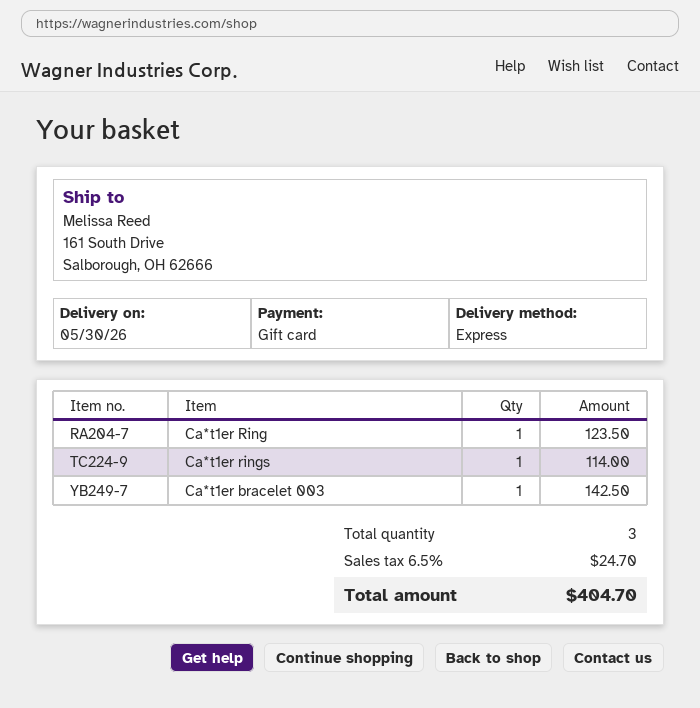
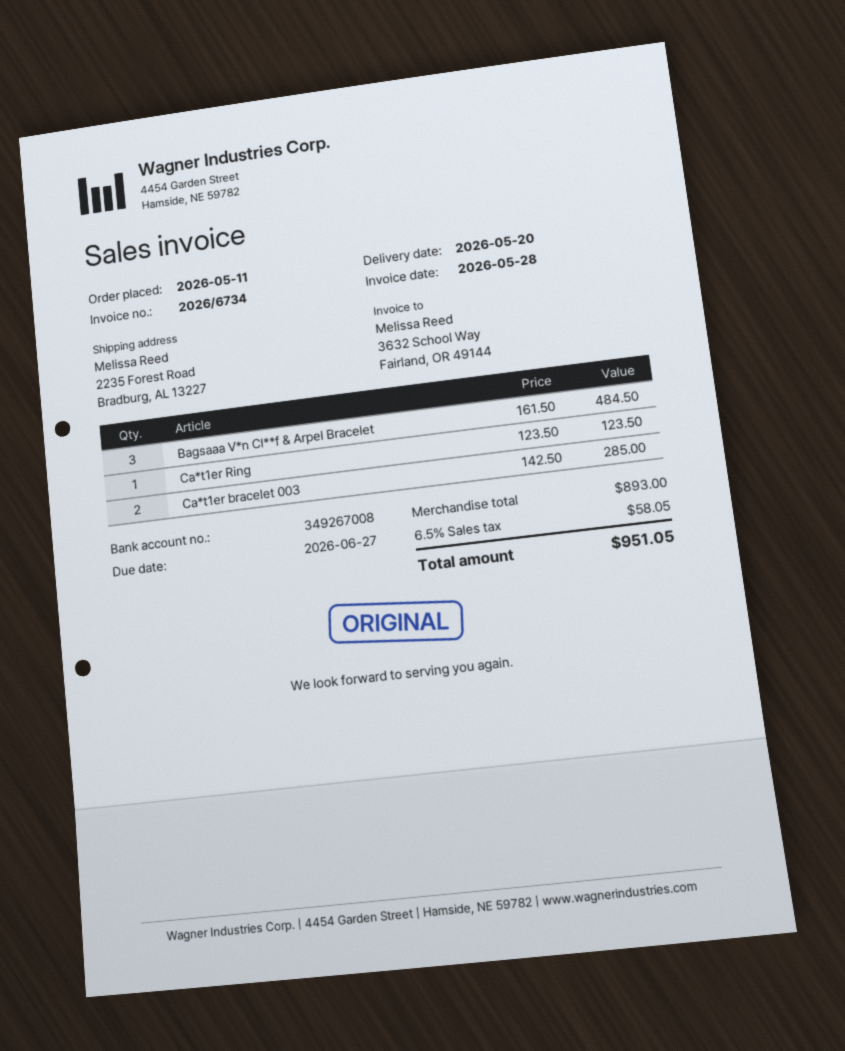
delivery date: 2026-05-30 -> 2026-05-20
ship to: 161 South Drive, Salborough, OH 62666 -> 2235 Forest Road, Bradburg, AL 13227
Ca*t1er rings: 1 for 114.00 -> none
Ca*t1er bracelet 003: 1 for 142.50 -> 2 for 285.00
Bagsaaa V*n Cl**f & Arpel Bracelet: none -> 3 for 484.50
tax: 6.5% = 24.70 -> 6.5% = 58.05
total: 404.70 -> 951.05

